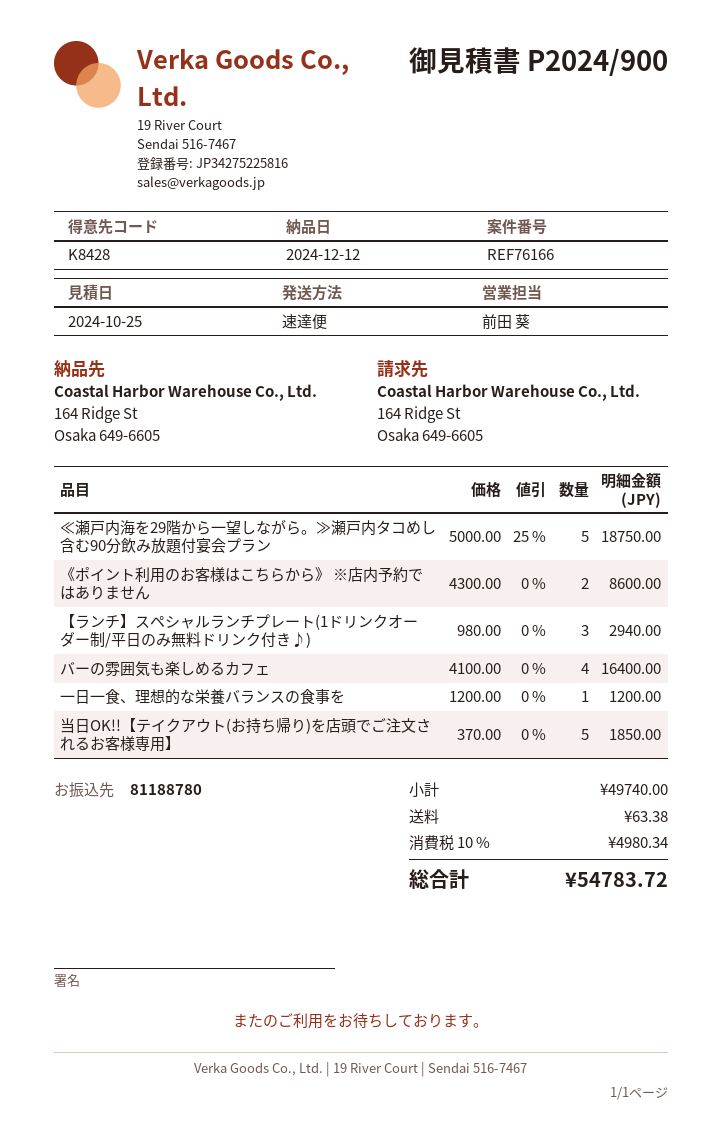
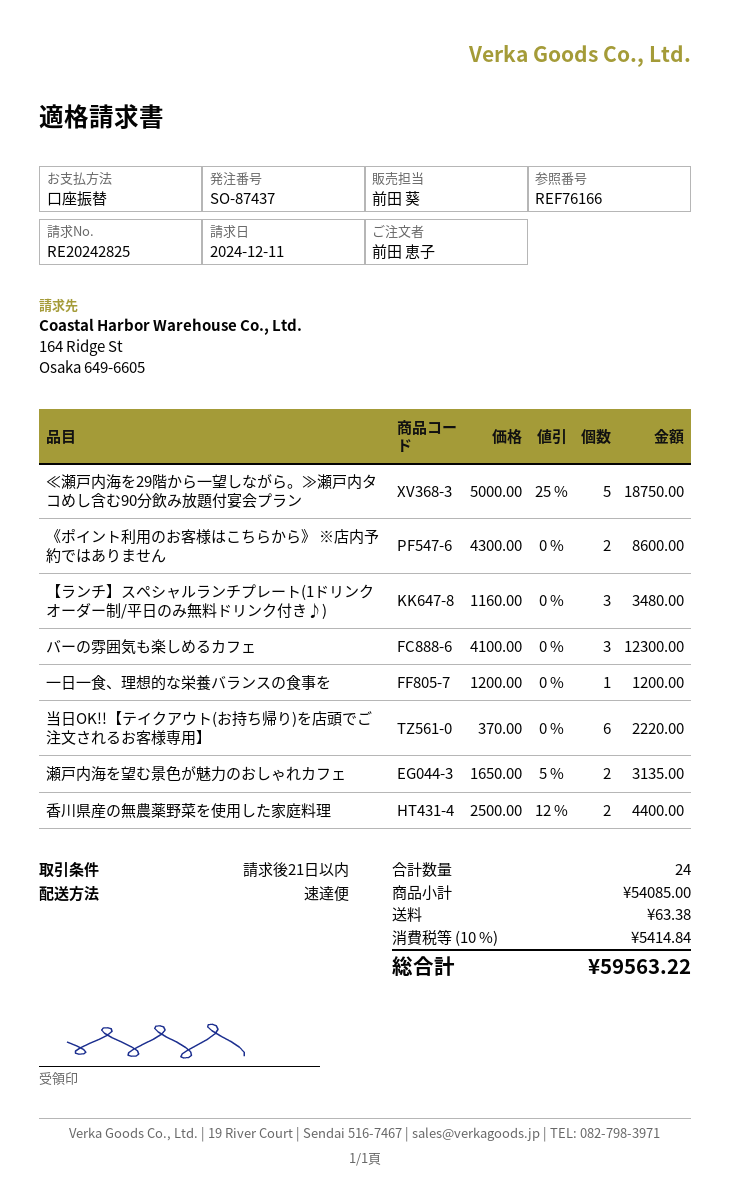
【ランチ】スペシャルランチプレート(1ドリンクオーダー制/平日のみ無料ドリンク付き♪): 3 x 980.00 = 2940.00 -> 3 x 1160.00 = 3480.00
バーの雰囲気も楽しめるカフェ: 4 x 4100.00 = 16400.00 -> 3 x 4100.00 = 12300.00
当日OK!!【テイクアウト(お持ち帰り)を店頭でご注文されるお客様専用】: 5 x 370.00 = 1850.00 -> 6 x 370.00 = 2220.00
瀬戸内海を望む景色が魅力のおしゃれカフェ: none -> 2 x 1650.00 - 5% = 3135.00
香川県産の無農薬野菜を使用した家庭料理: none -> 2 x 2500.00 - 12% = 4400.00
subtotal: 49740.00 -> 54085.00
tax: 10% = 4980.34 -> 10% = 5414.84
total: 54783.72 -> 59563.22

